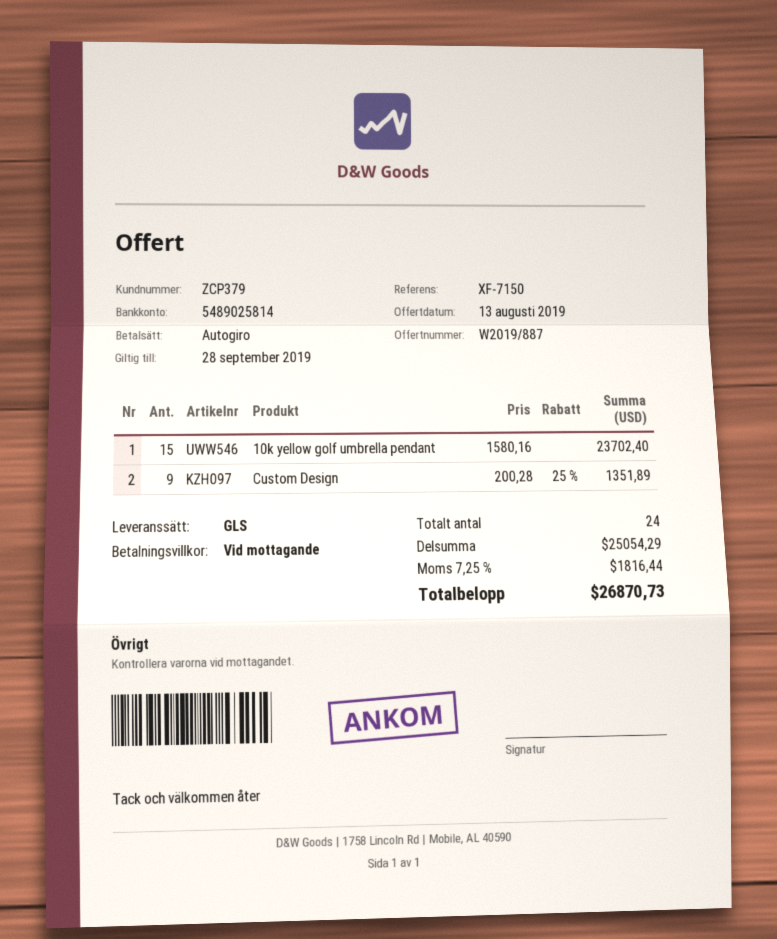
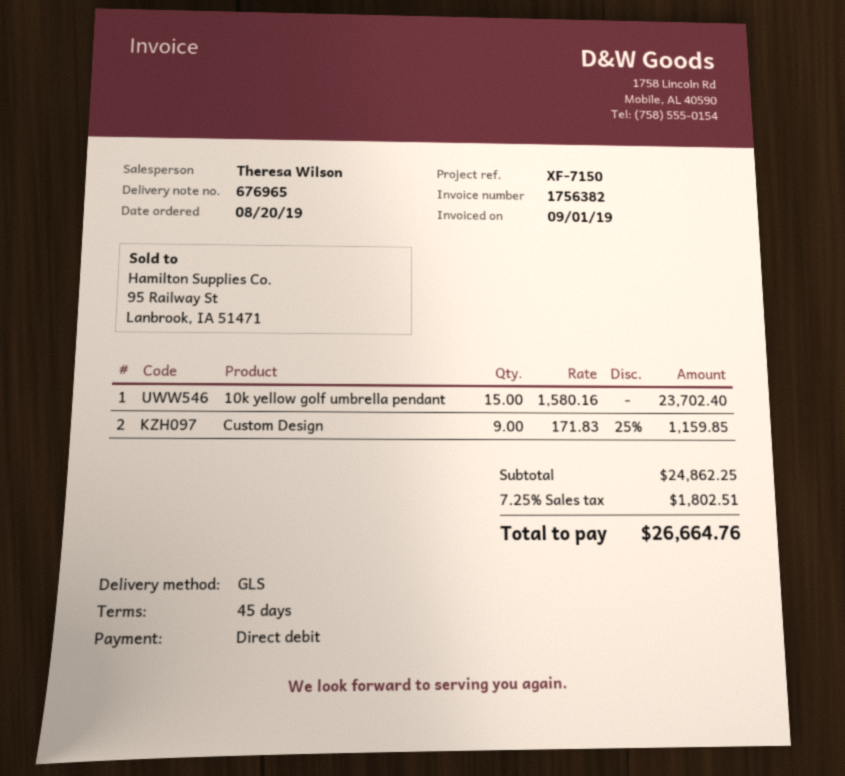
payment terms: on receipt -> 45 days
Custom Design: 9 x 200.28 - 25% = 1351.89 -> 9 x 171.83 - 25% = 1159.85
subtotal: 25054.29 -> 24862.25
tax: 7.25% = 1816.44 -> 7.25% = 1802.51
total: 26870.73 -> 26664.76

